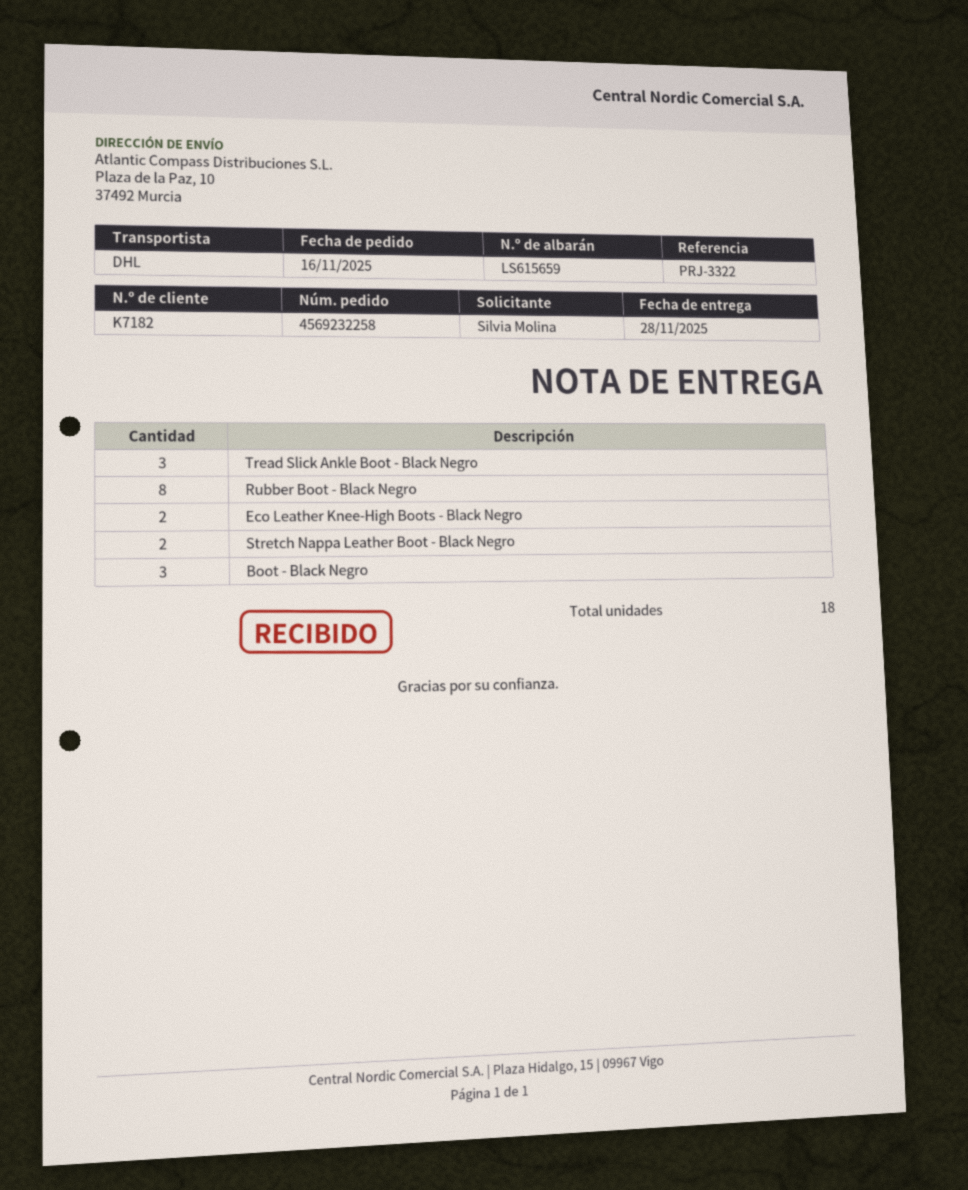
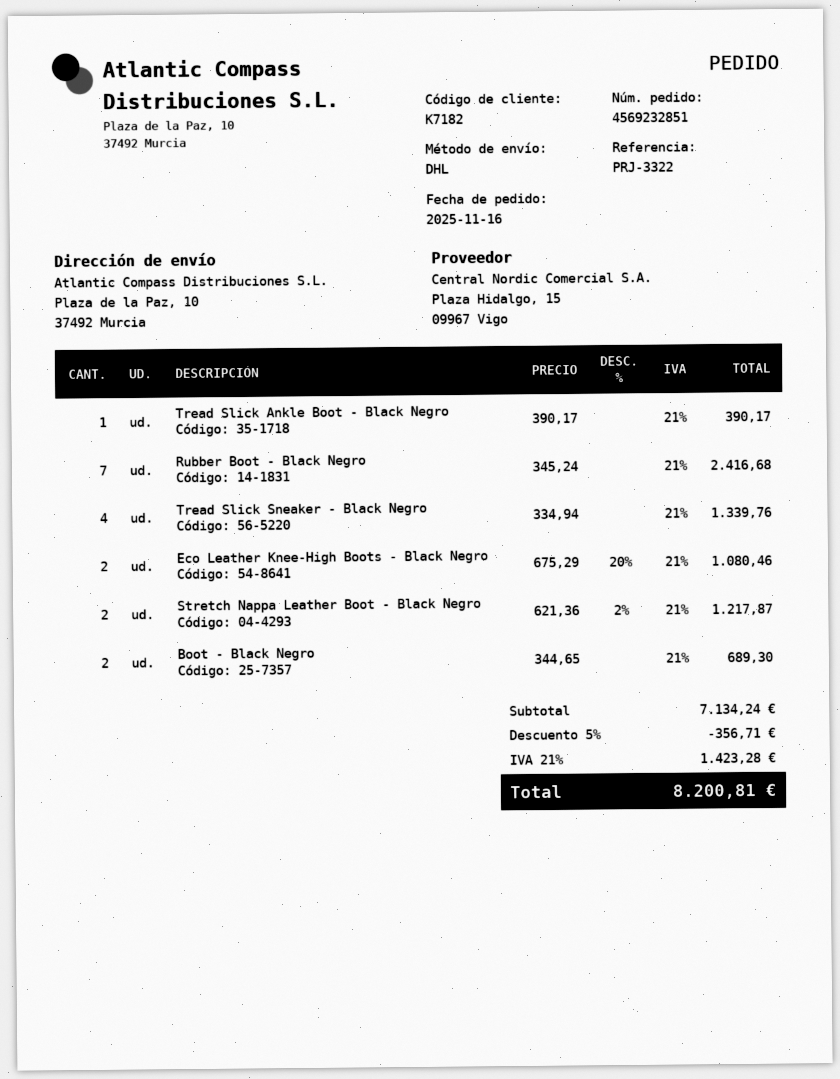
order number: 4569232258 -> 4569232851
Tread Slick Ankle Boot - Black Negro: 3 -> 1
Rubber Boot - Black Negro: 8 -> 7
Boot - Black Negro: 3 -> 2
Tread Slick Sneaker - Black Negro: none -> 4

